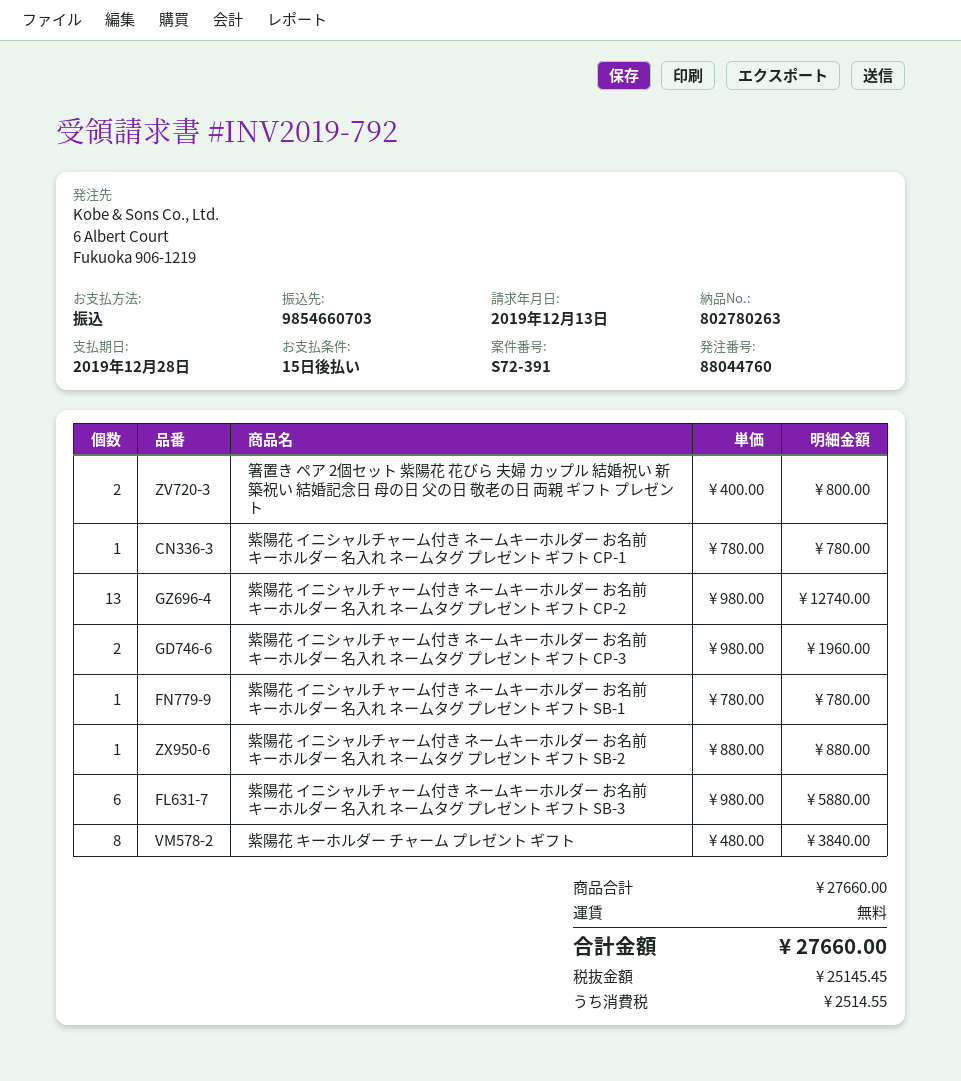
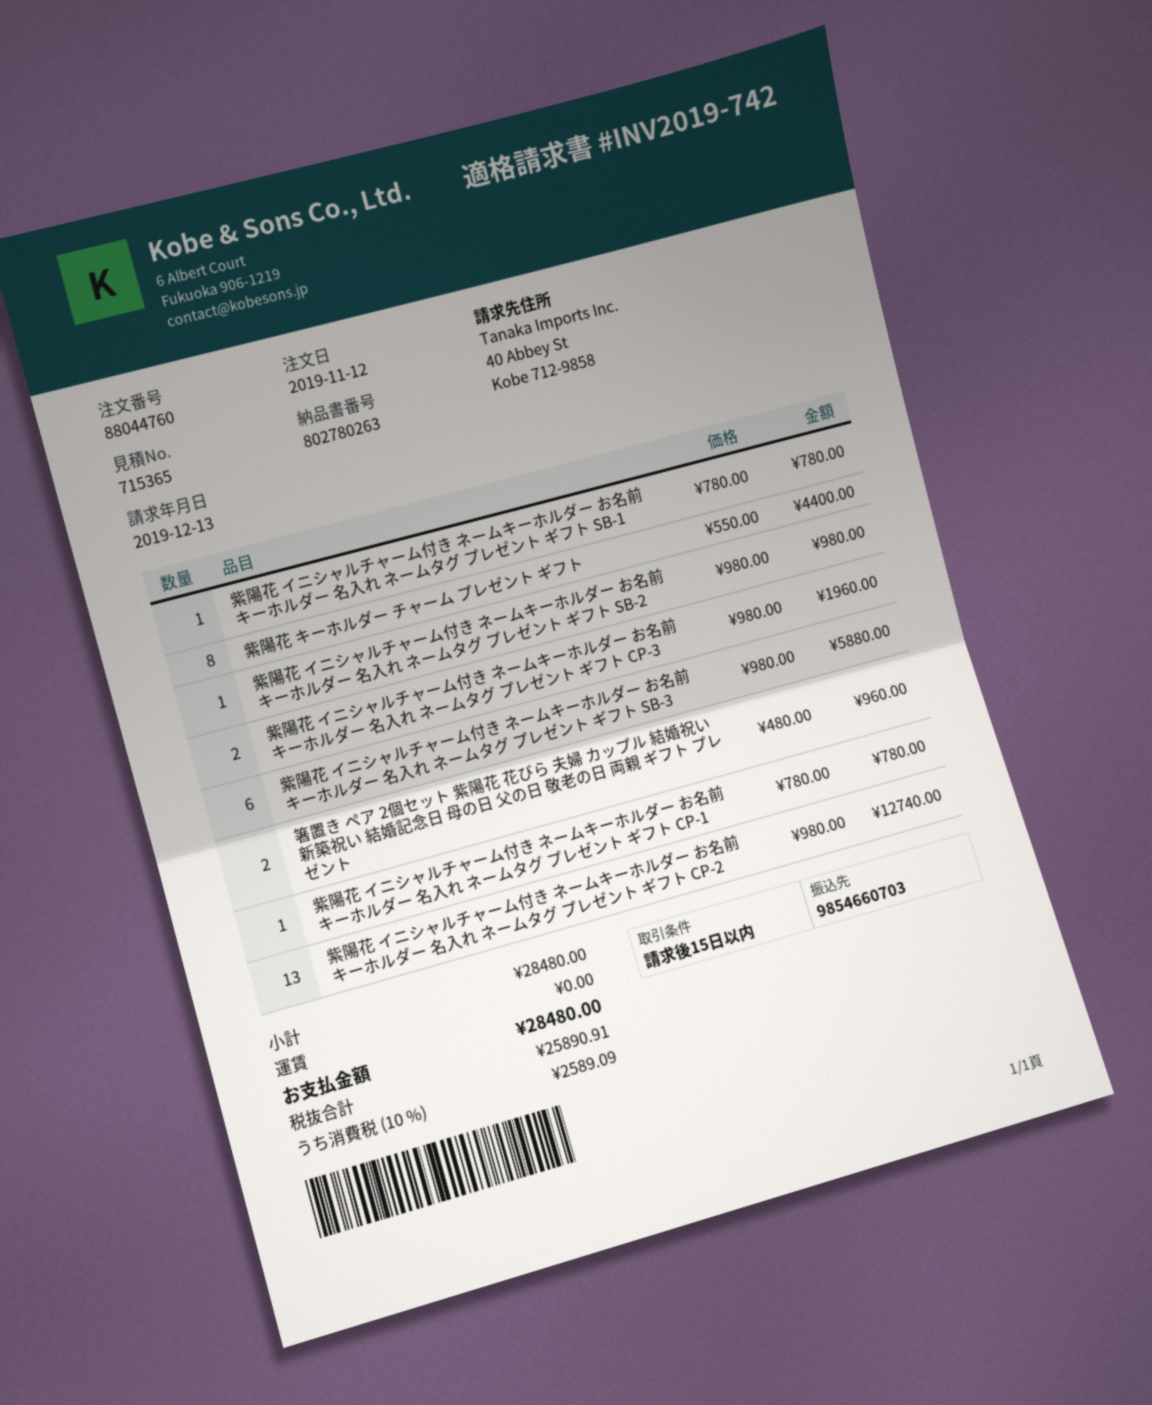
invoice number: INV2019-792 -> INV2019-742
箸置き ペア 2個セット 紫陽花 花びら 夫婦 カップル 結婚祝い 新築祝い 結婚記念日 母の日 父の日 敬老の日 両親 ギフト プレゼント: 2 x 400.00 = 800.00 -> 2 x 480.00 = 960.00
紫陽花 イニシャルチャーム付き ネームキーホルダー お名前キーホルダー 名入れ ネームタグ プレゼント ギフト SB-2: 1 x 880.00 = 880.00 -> 1 x 980.00 = 980.00
紫陽花 キーホルダー チャーム プレゼント ギフト: 8 x 480.00 = 3840.00 -> 8 x 550.00 = 4400.00
subtotal: 27660.00 -> 28480.00
net: 25145.45 -> 25890.91
tax: 2514.55 -> 2589.09
total: 27660.00 -> 28480.00

